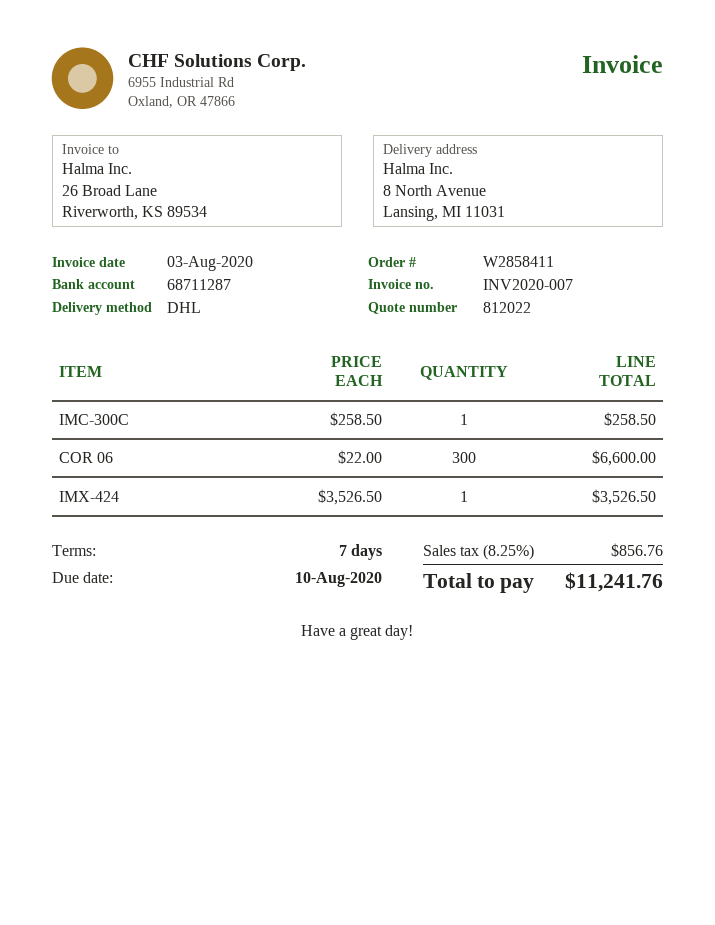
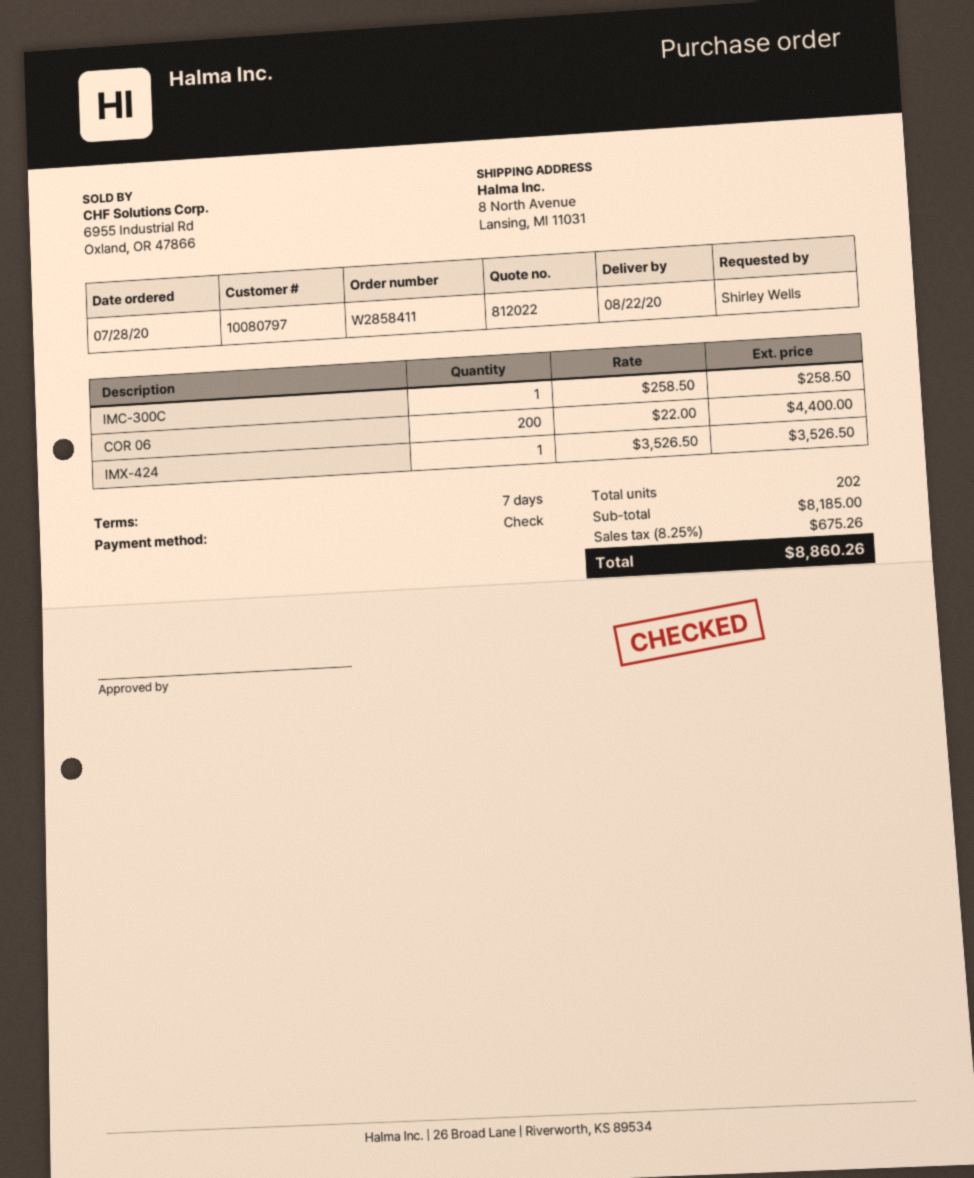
COR 06: 300 x 22.00 = 6600.00 -> 200 x 22.00 = 4400.00
tax: 8.25% = 856.76 -> 8.25% = 675.26
total: 11241.76 -> 8860.26

